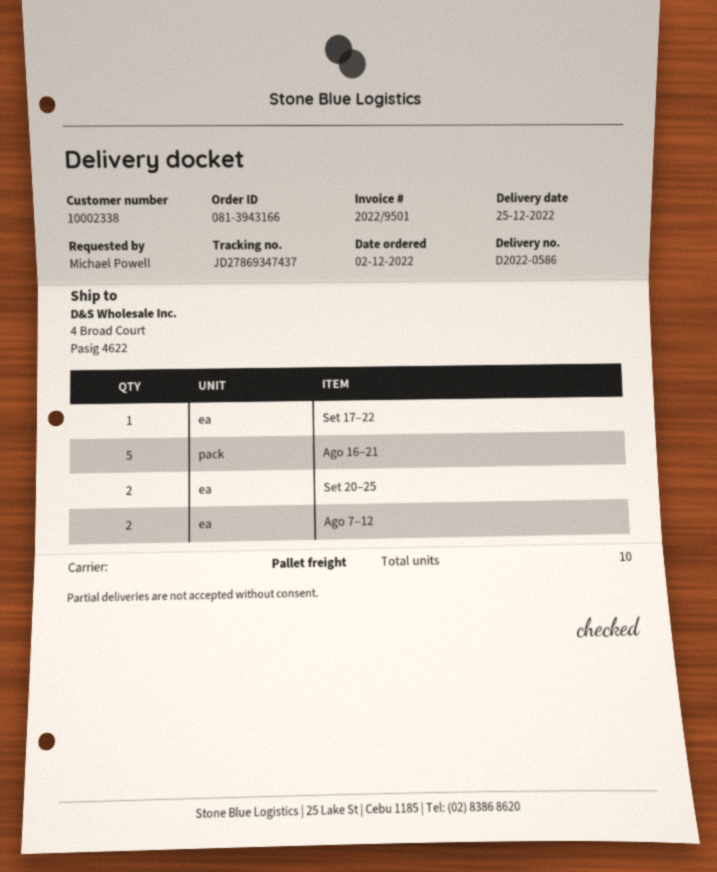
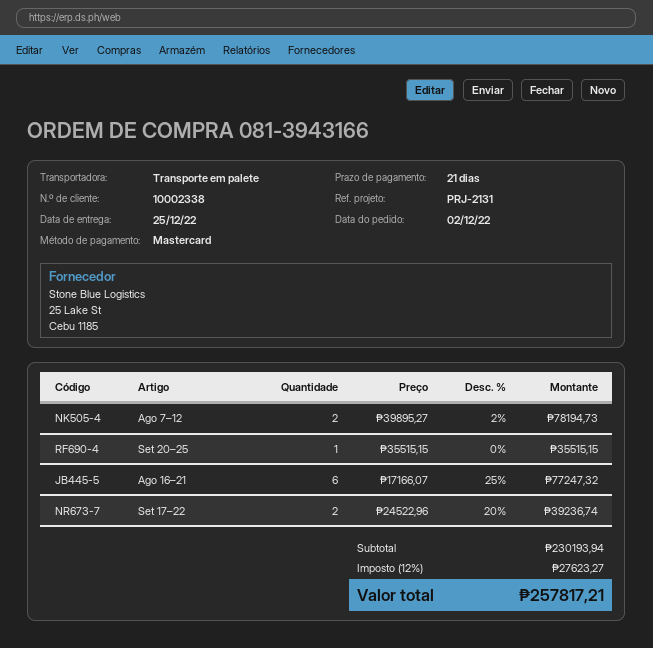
Set 17–22: 1 -> 2
Ago 16–21: 5 -> 6
Set 20–25: 2 -> 1

